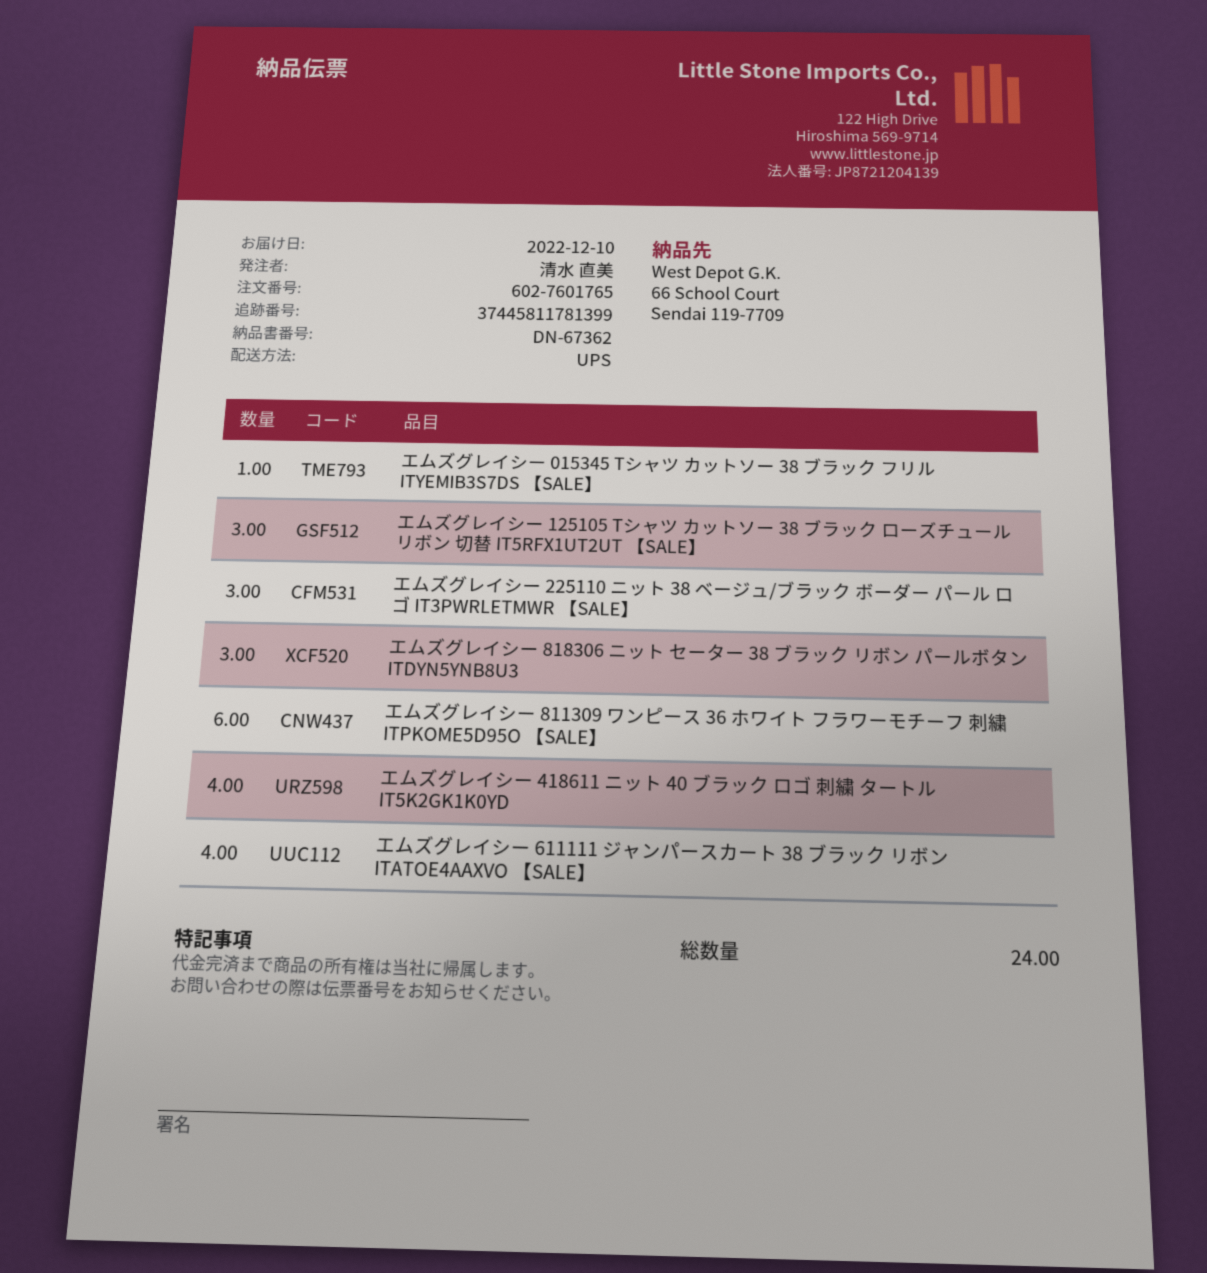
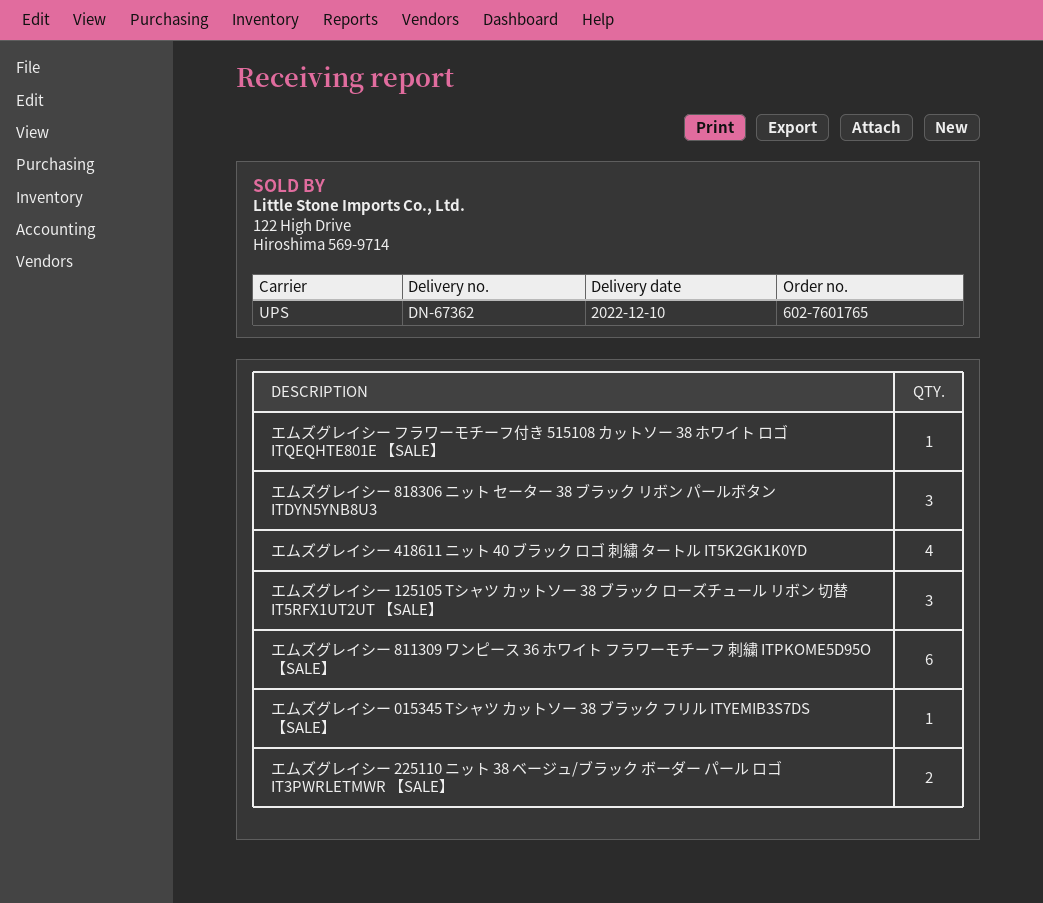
エムズグレイシー 225110 ニット 38 ベージュ/ブラック ボーダー パール ロゴ IT3PWRLETMWR 【SALE】: 3 -> 2
エムズグレイシー 611111 ジャンパースカート 38 ブラック リボン ITATOE4AAXVO 【SALE】: 4 -> none
エムズグレイシー フラワーモチーフ付き 515108 カットソー 38 ホワイト ロゴ ITQEQHTE801E 【SALE】: none -> 1

